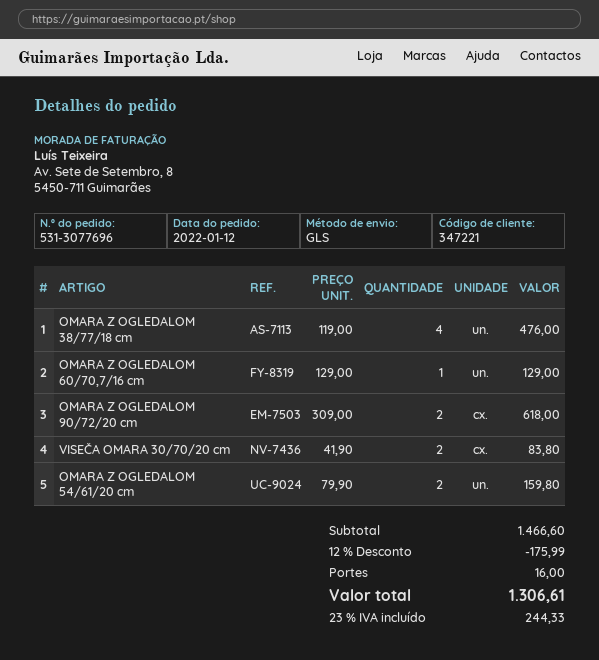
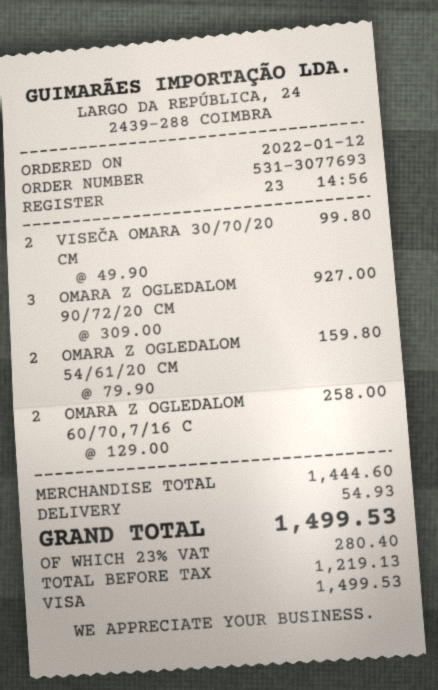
order number: 531-3077696 -> 531-3077693
OMARA Z OGLEDALOM 38/77/18 cm: 4 x 119.00 = 476.00 -> none
OMARA Z OGLEDALOM 60/70,7/16 cm: 1 x 129.00 = 129.00 -> 2 x 129.00 = 258.00
OMARA Z OGLEDALOM 90/72/20 cm: 2 x 309.00 = 618.00 -> 3 x 309.00 = 927.00
VISEČA OMARA 30/70/20 cm: 2 x 41.90 = 83.80 -> 2 x 49.90 = 99.80
subtotal: 1466.60 -> 1444.60
discount: 12% = 175.99 -> none
shipping: 16.00 -> 54.93
tax: 23% = 244.33 -> 23% = 280.40
total: 1306.61 -> 1499.53

